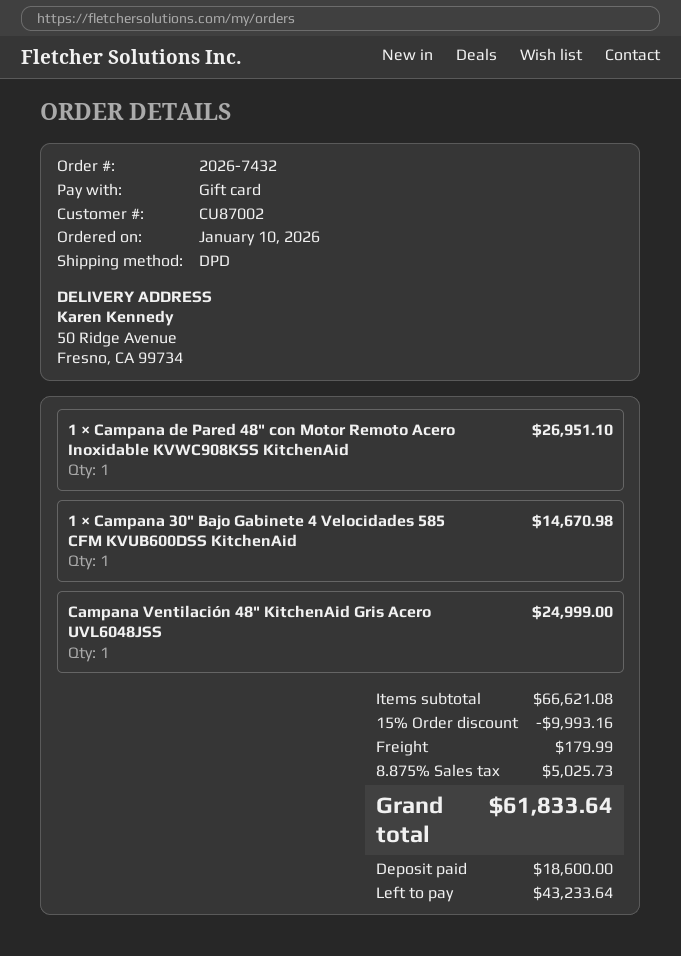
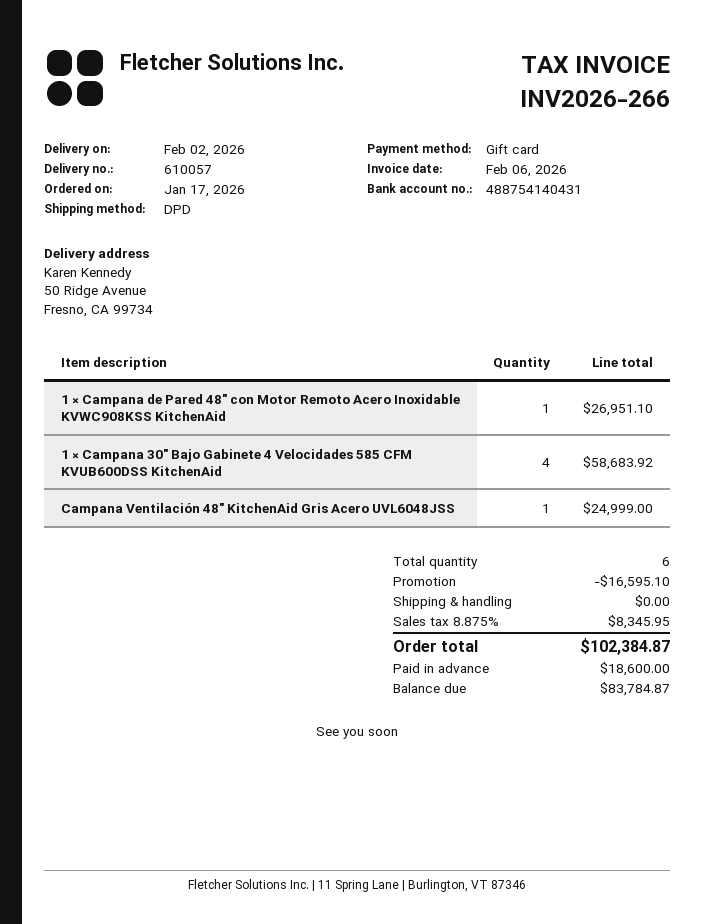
order date: 2026-01-10 -> 2026-01-17
1 × Campana 30" Bajo Gabinete 4 Velocidades 585 CFM KVUB600DSS KitchenAid: 1 for 14670.98 -> 4 for 58683.92
discount: 9993.16 -> 16595.10
shipping: 179.99 -> 0.00
tax: 8.875% = 5025.73 -> 8.875% = 8345.95
total: 61833.64 -> 102384.87
balance: 43233.64 -> 83784.87

